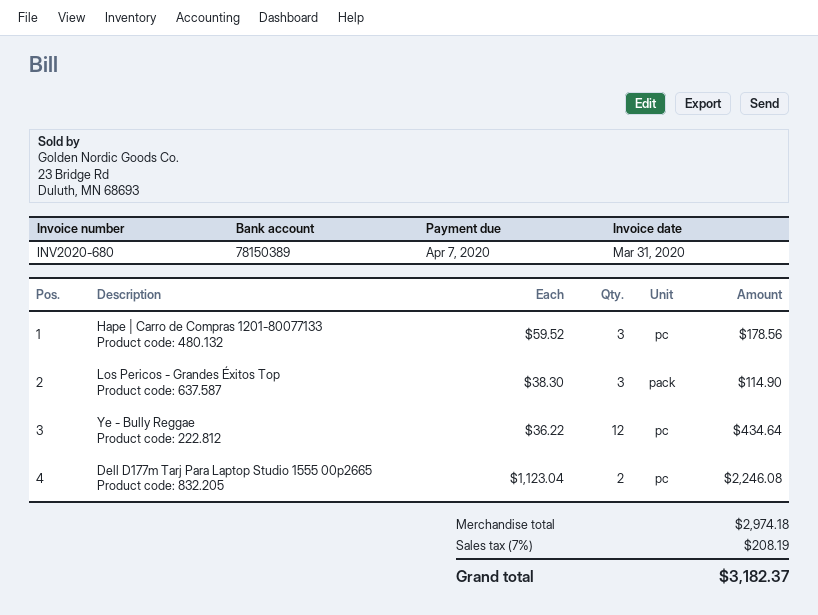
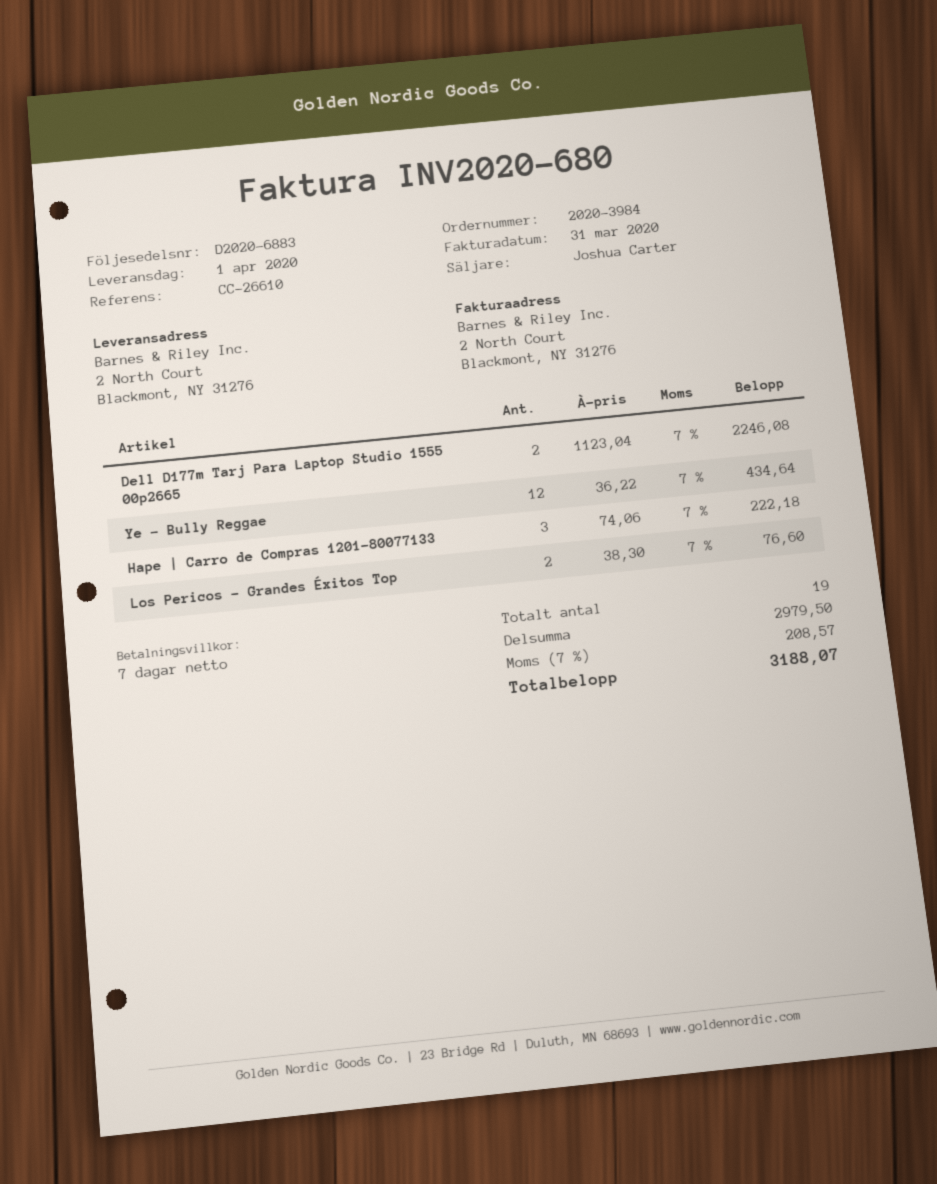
Hape | Carro de Compras 1201-80077133: 3 x 59.52 = 178.56 -> 3 x 74.06 = 222.18
Los Pericos - Grandes Éxitos Top: 3 x 38.30 = 114.90 -> 2 x 38.30 = 76.60
subtotal: 2974.18 -> 2979.50
tax: 7% = 208.19 -> 7% = 208.57
total: 3182.37 -> 3188.07

